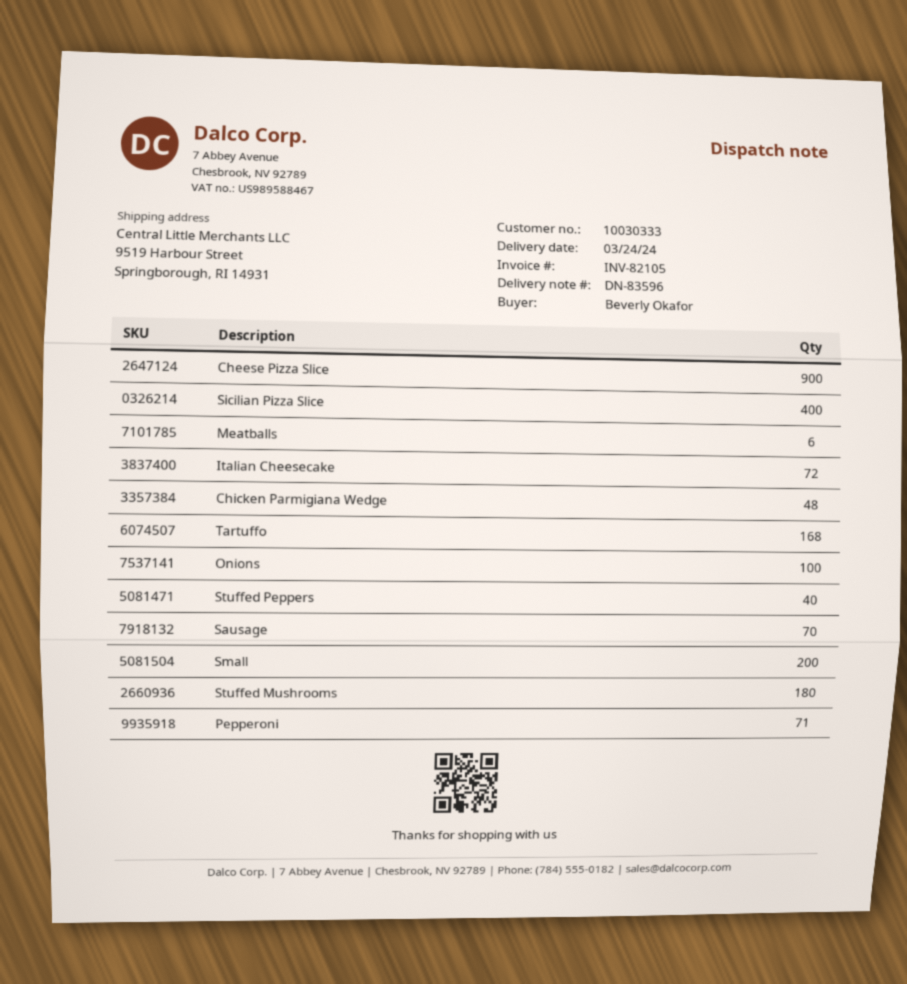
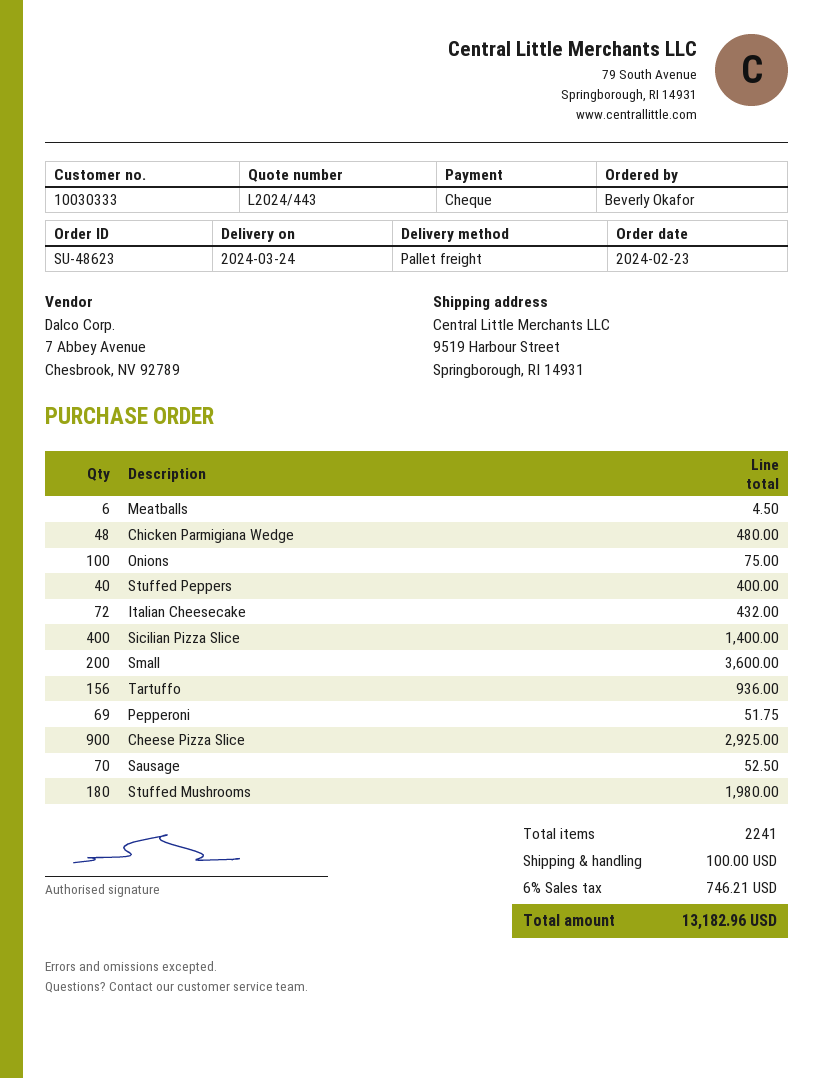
Tartuffo: 168 -> 156
Pepperoni: 71 -> 69

